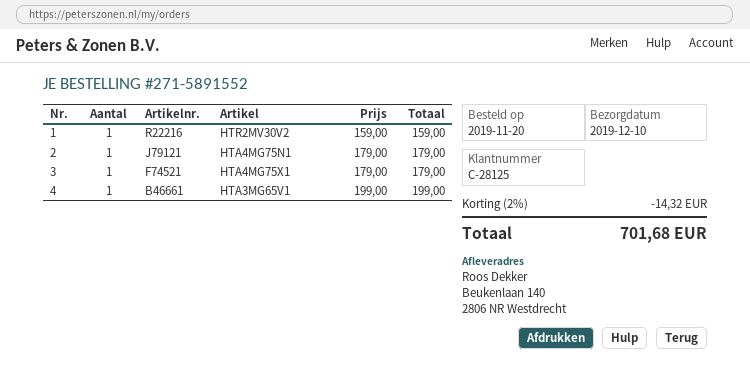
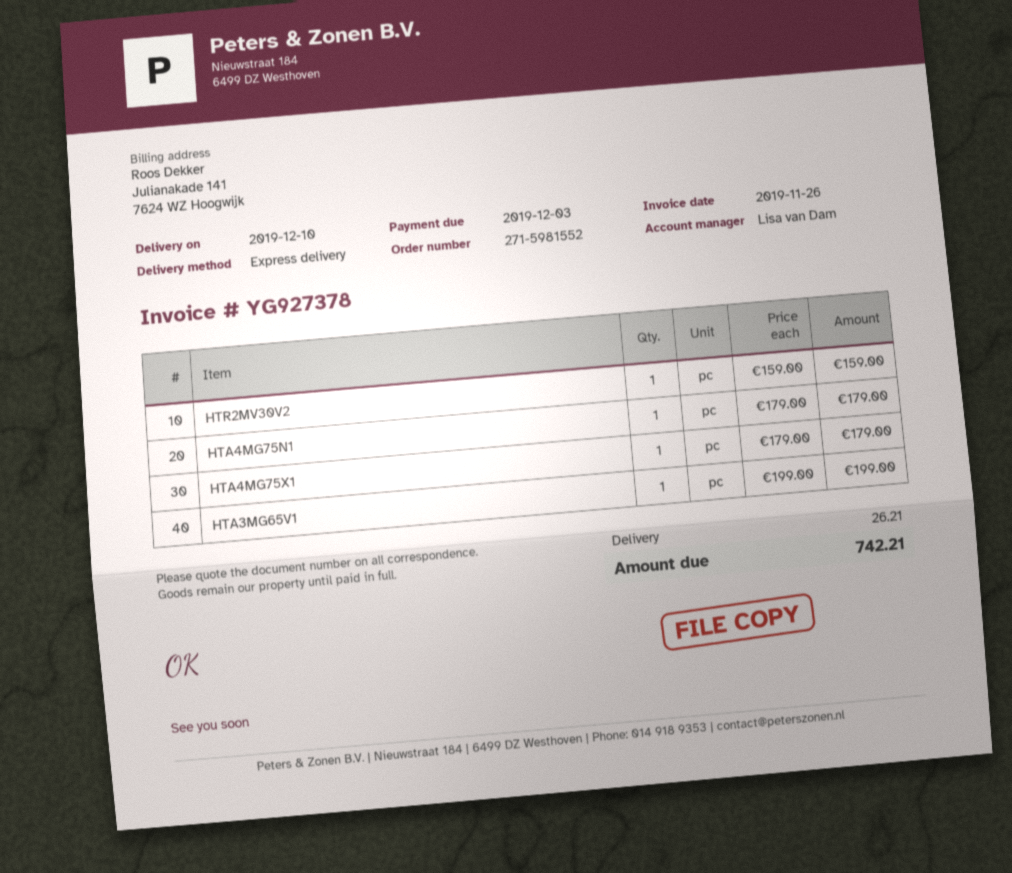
order number: 271-5891552 -> 271-5981552
discount: 2% = 14.32 -> none
shipping: none -> 26.21
total: 701.68 -> 742.21

